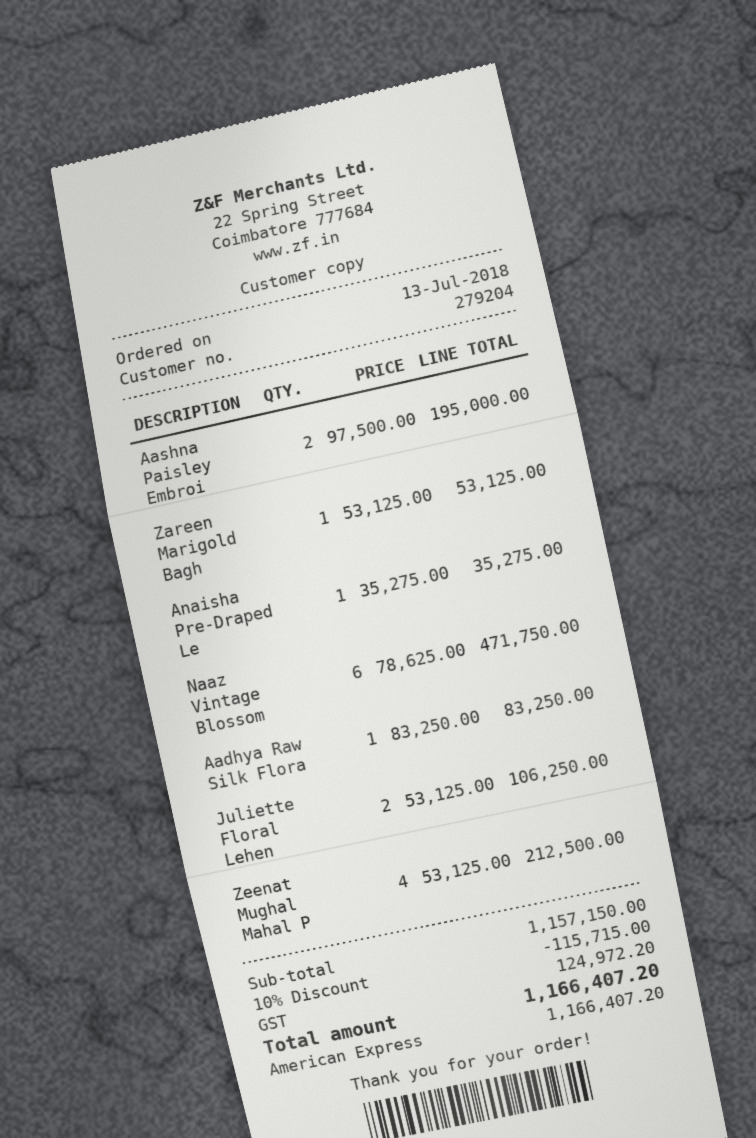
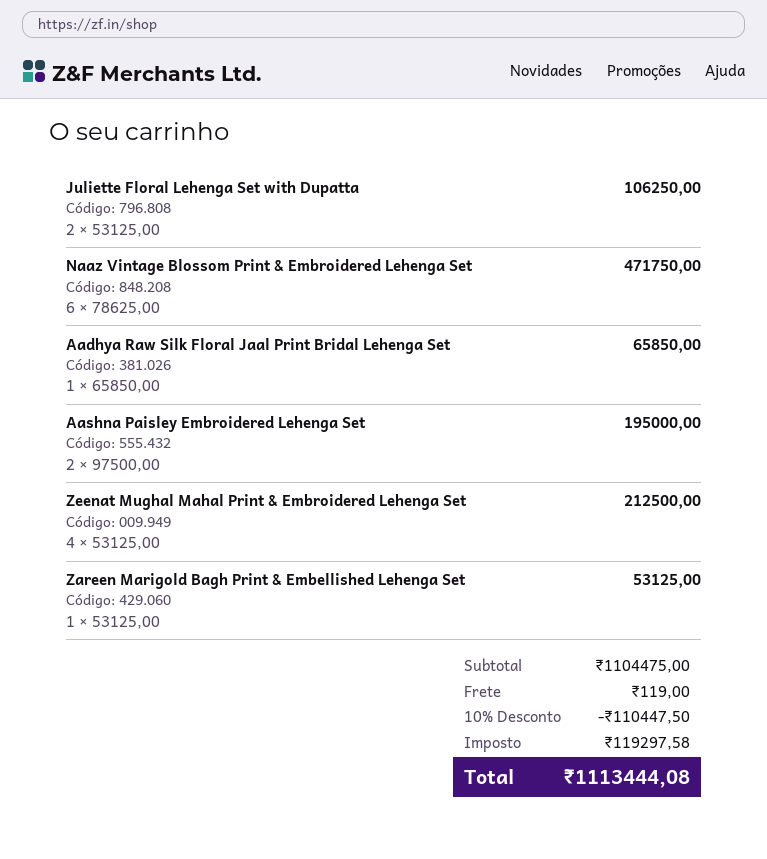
Anaisha Pre-Draped Le: 1 x 35275.00 = 35275.00 -> none
Aadhya Raw Silk Flora: 1 x 83250.00 = 83250.00 -> 1 x 65850.00 = 65850.00
subtotal: 1157150.00 -> 1104475.00
discount: 10% = 115715.00 -> 10% = 110447.50
shipping: none -> 119.00
tax: 124972.20 -> 119297.58
total: 1166407.20 -> 1113444.08

